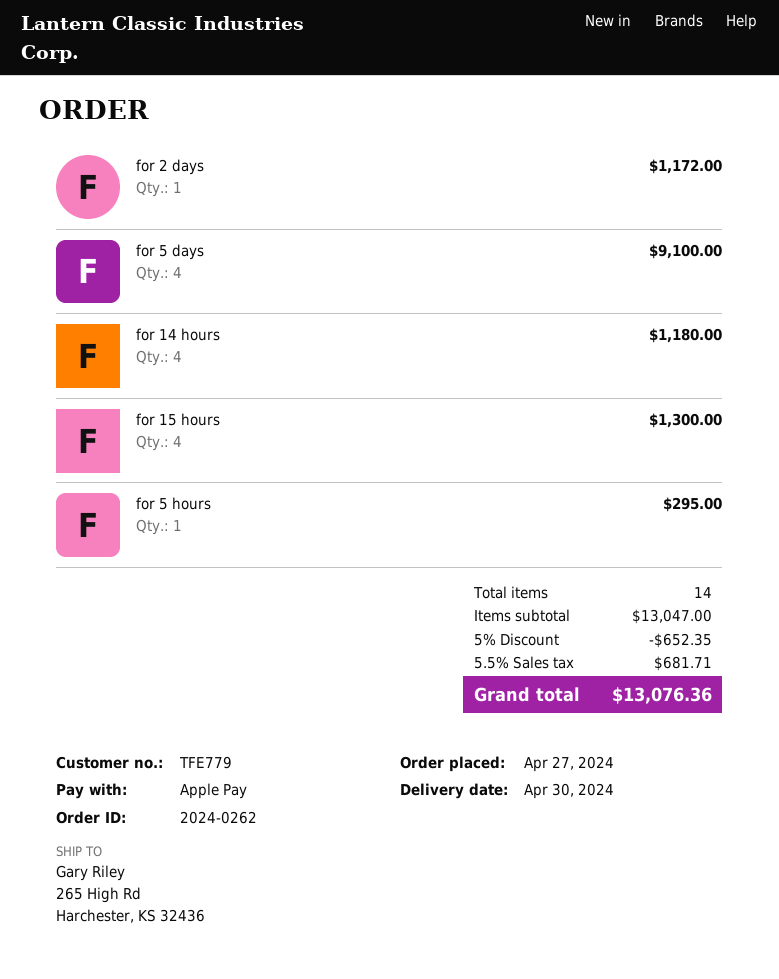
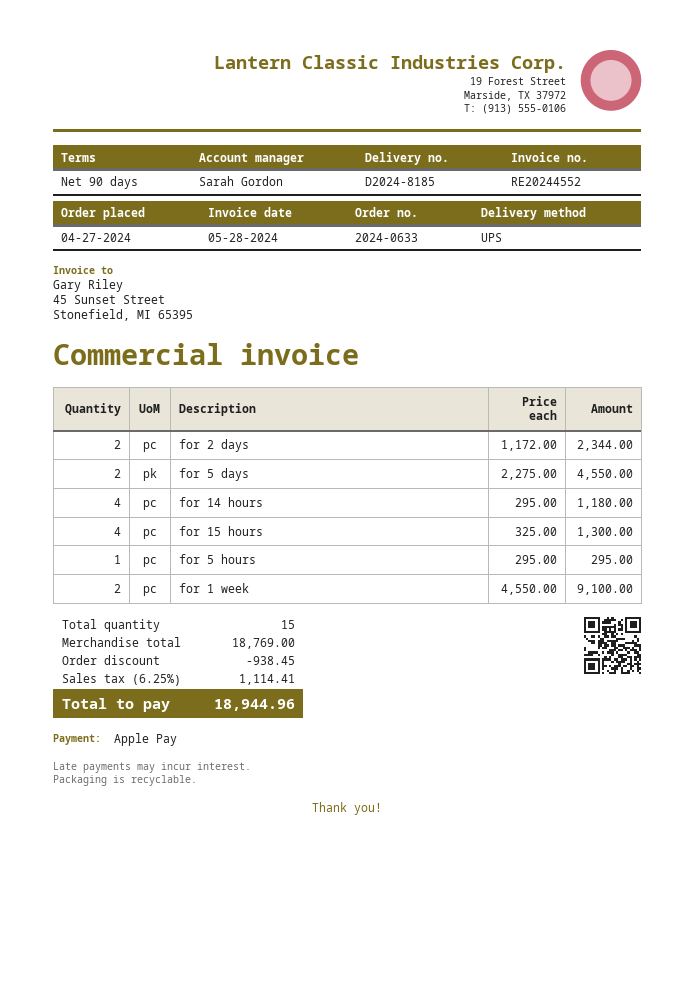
order number: 2024-0262 -> 2024-0633
for 2 days: 1 for 1172.00 -> 2 for 2344.00
for 5 days: 4 for 9100.00 -> 2 for 4550.00
for 1 week: none -> 2 for 9100.00
total quantity: 14 -> 15
subtotal: 13047.00 -> 18769.00
discount: 652.35 -> 938.45
tax: 5.5% = 681.71 -> 6.25% = 1114.41
total: 13076.36 -> 18944.96

